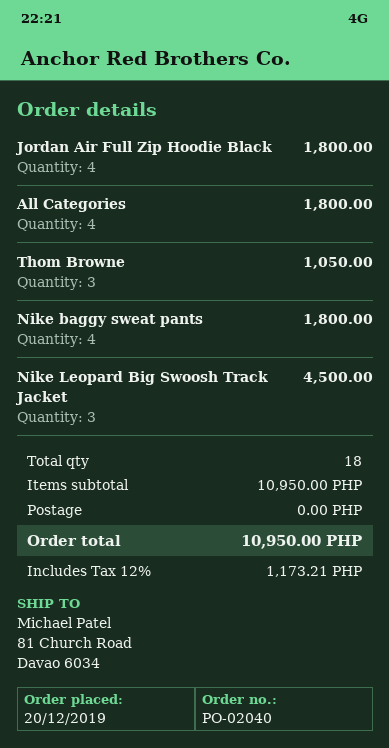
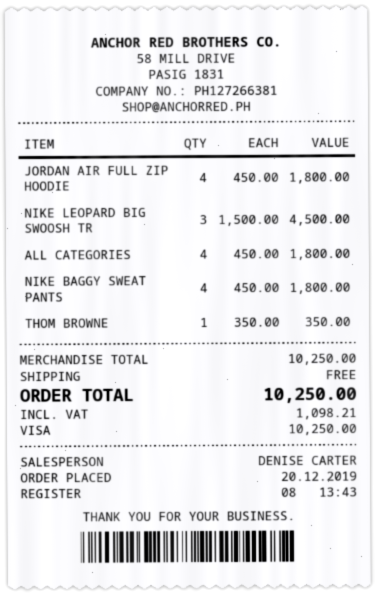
Thom Browne: 3 for 1050.00 -> 1 for 350.00
subtotal: 10950.00 -> 10250.00
tax: 1173.21 -> 1098.21
total: 10950.00 -> 10250.00

